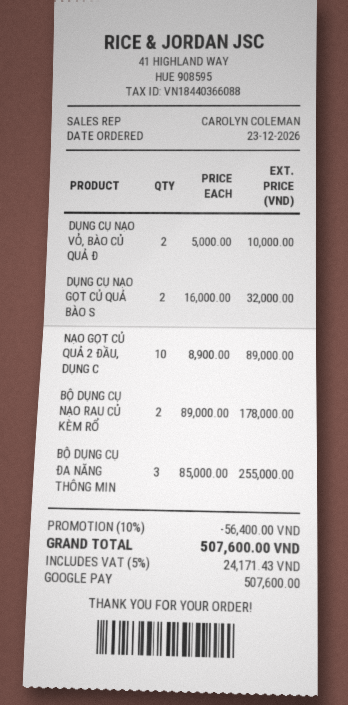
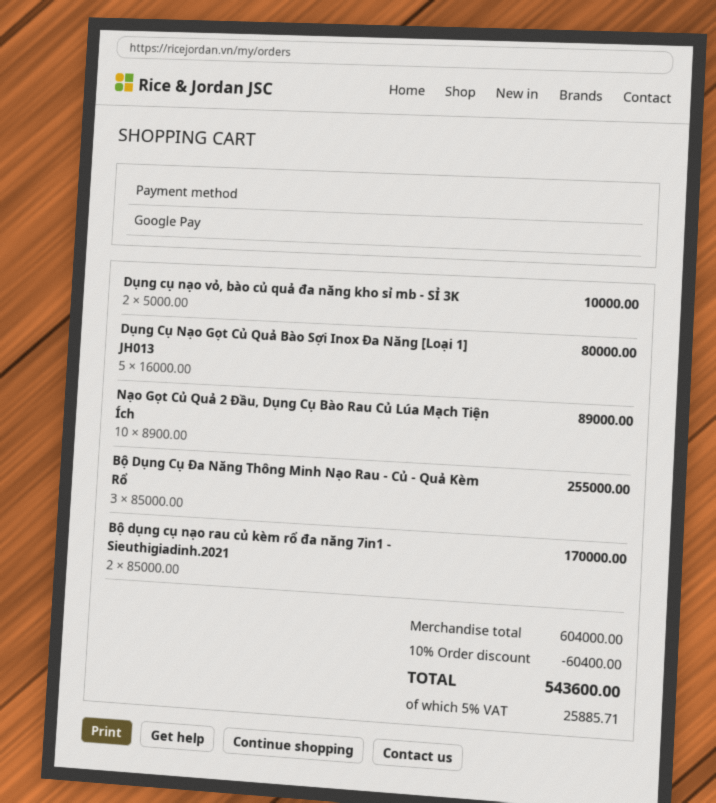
DỤNG CỤ NẠO GỌT CỦ QUẢ BÀO S: 2 x 16000.00 = 32000.00 -> 5 x 16000.00 = 80000.00
BỘ DỤNG CỤ NẠO RAU CỦ KÈM RỔ: 2 x 89000.00 = 178000.00 -> 2 x 85000.00 = 170000.00
discount: 10% = 56400.00 -> 10% = 60400.00
tax: 5% = 24171.43 -> 5% = 25885.71
total: 507600.00 -> 543600.00

